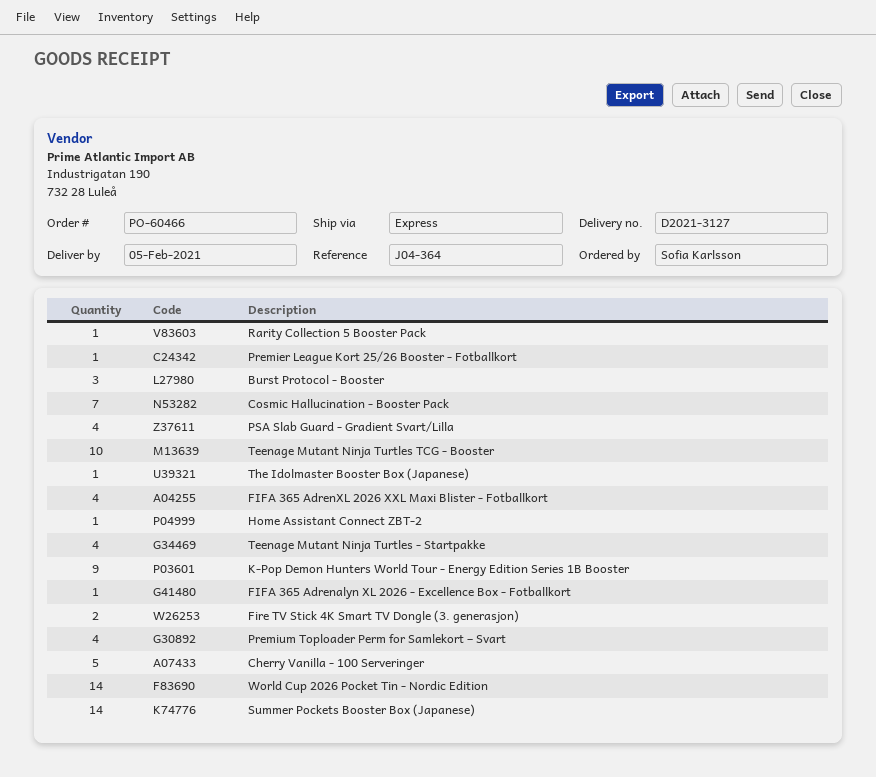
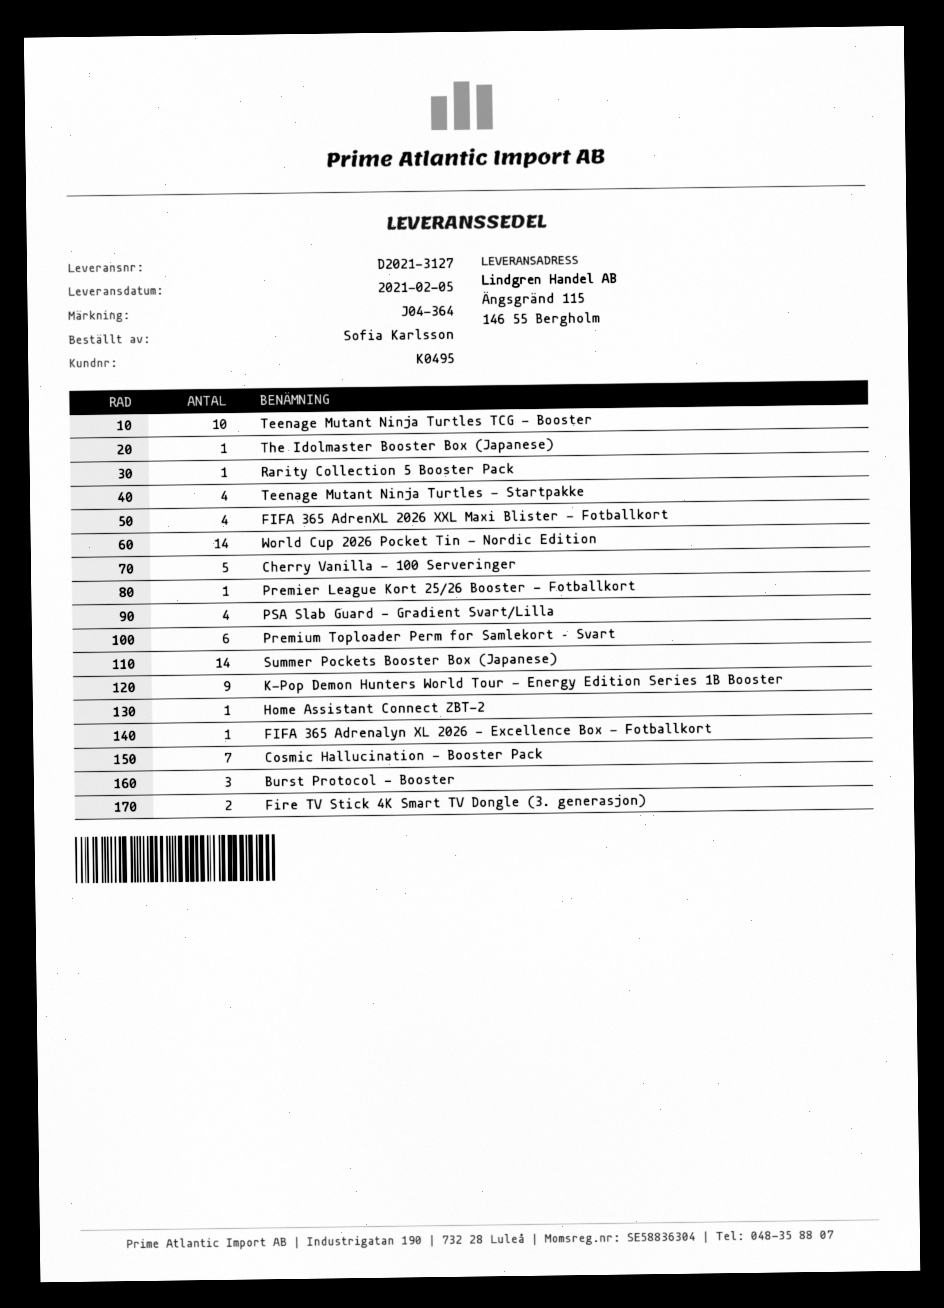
Premium Toploader Perm for Samlekort – Svart: 4 -> 6

